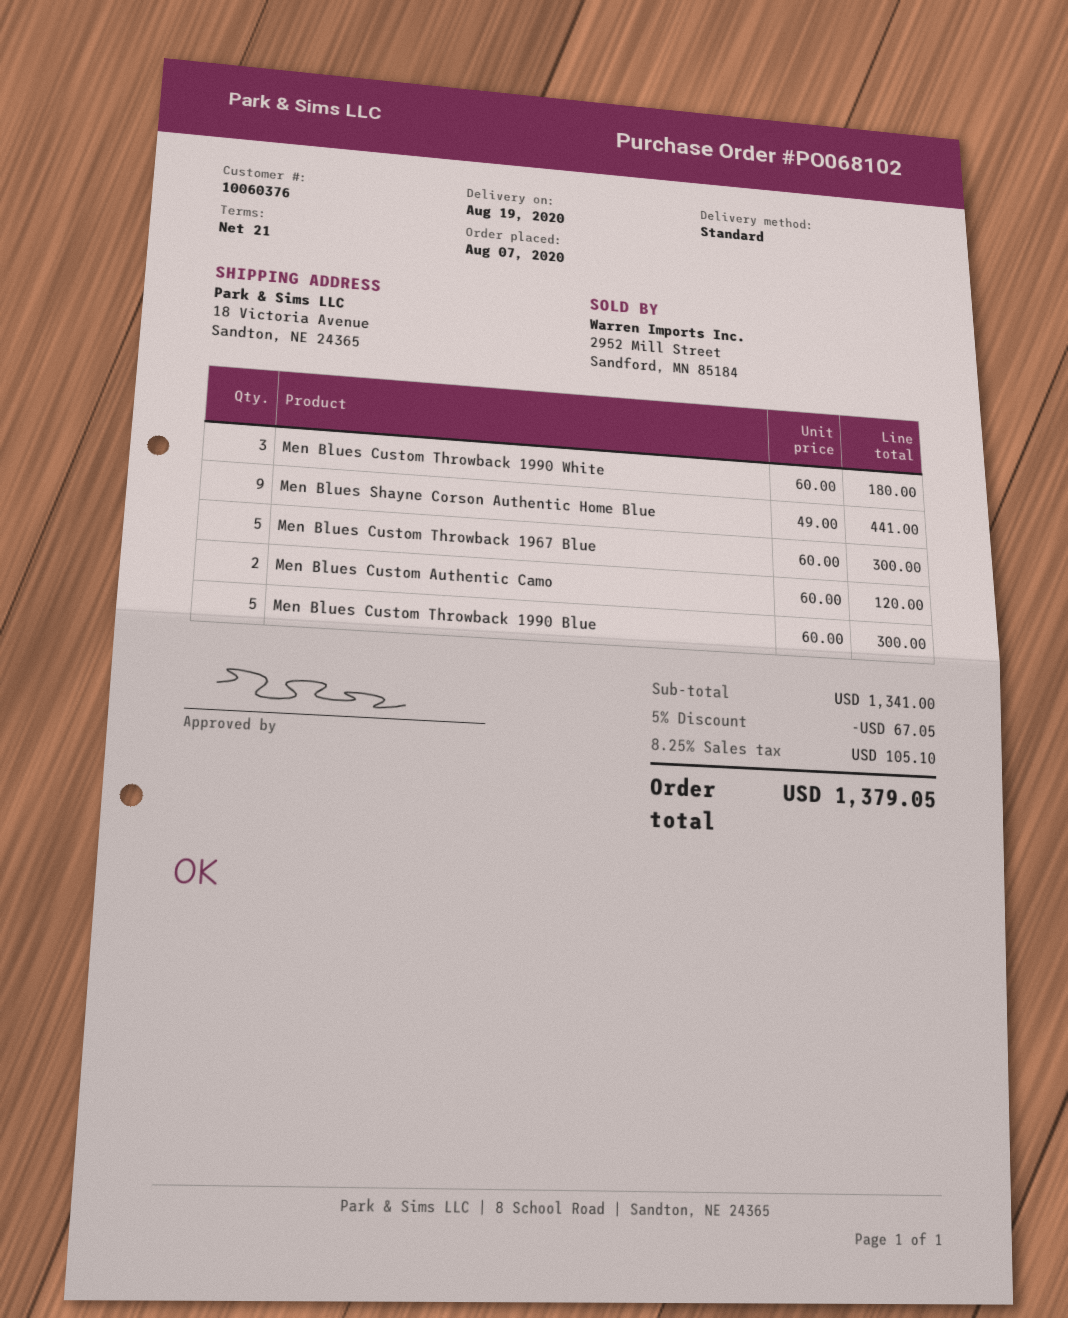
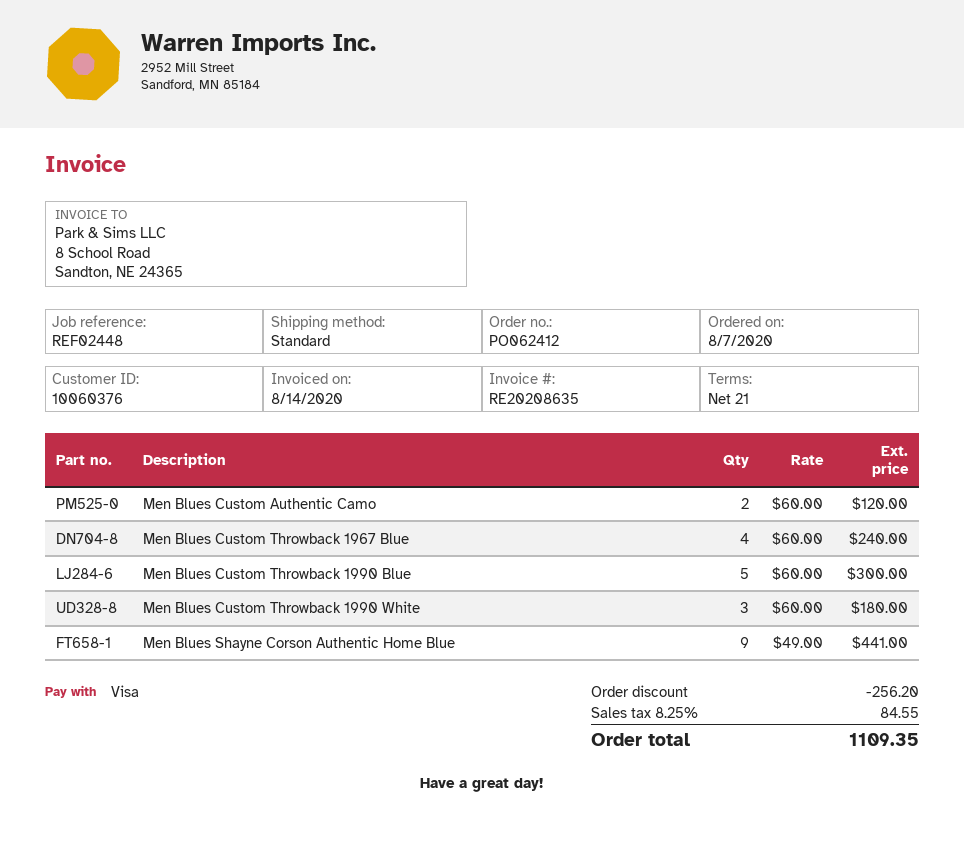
order number: PO068102 -> PO062412
Men Blues Custom Throwback 1967 Blue: 5 x 60.00 = 300.00 -> 4 x 60.00 = 240.00
discount: 67.05 -> 256.20
tax: 8.25% = 105.10 -> 8.25% = 84.55
total: 1379.05 -> 1109.35

